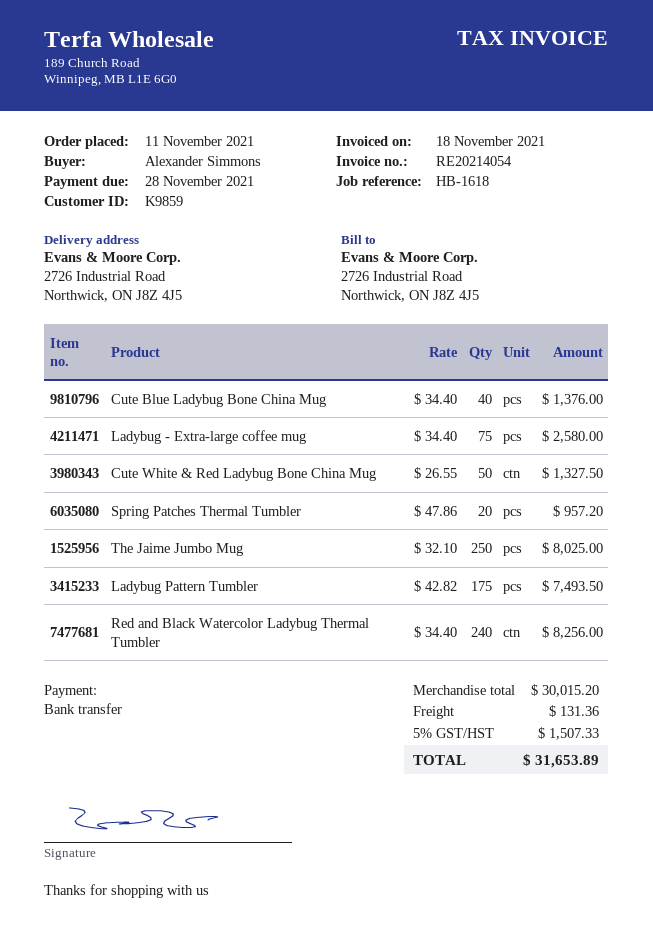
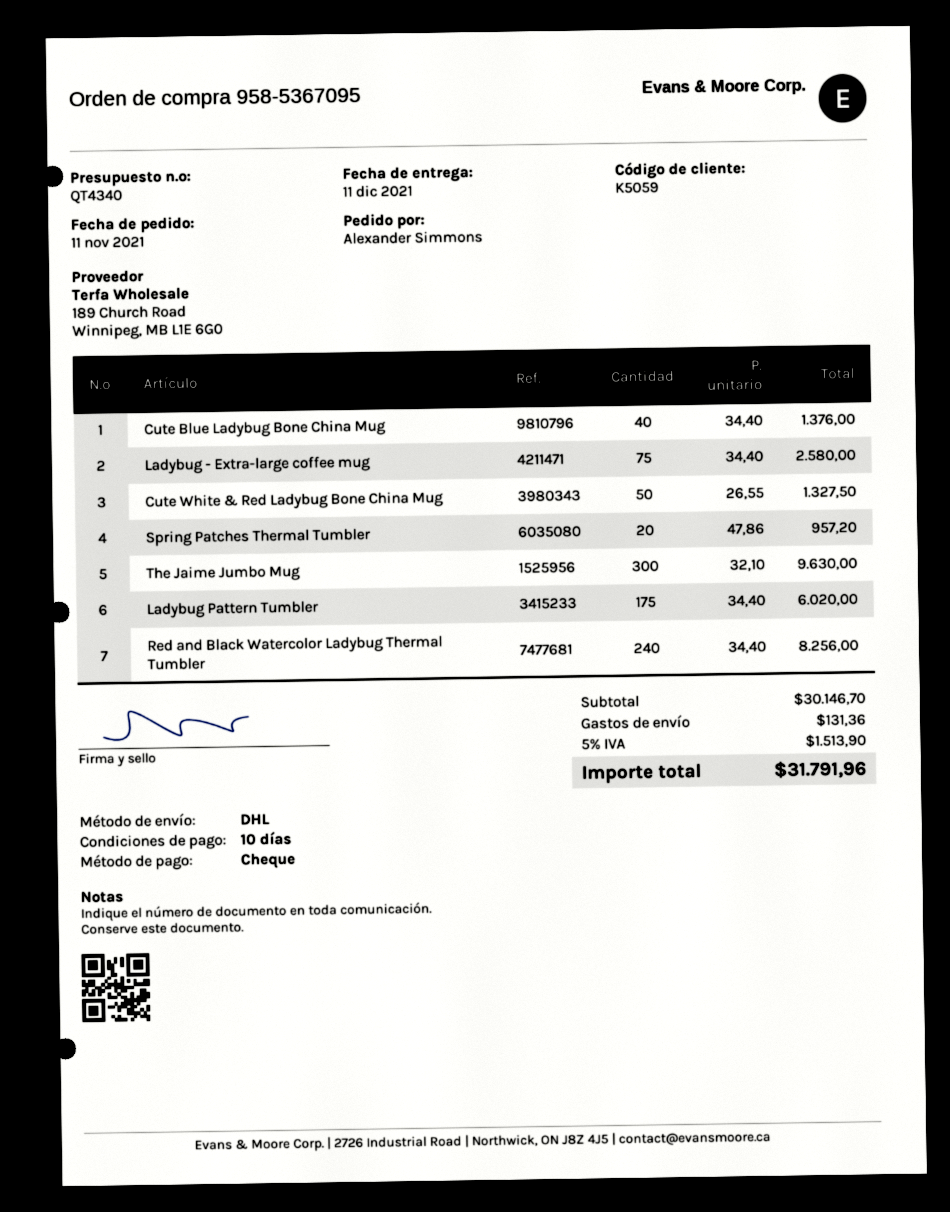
customer number: K9859 -> K5059
payment method: bank transfer -> cheque
The Jaime Jumbo Mug: 250 x 32.10 = 8025.00 -> 300 x 32.10 = 9630.00
Ladybug Pattern Tumbler: 175 x 42.82 = 7493.50 -> 175 x 34.40 = 6020.00
subtotal: 30015.20 -> 30146.70
tax: 5% = 1507.33 -> 5% = 1513.90
total: 31653.89 -> 31791.96

